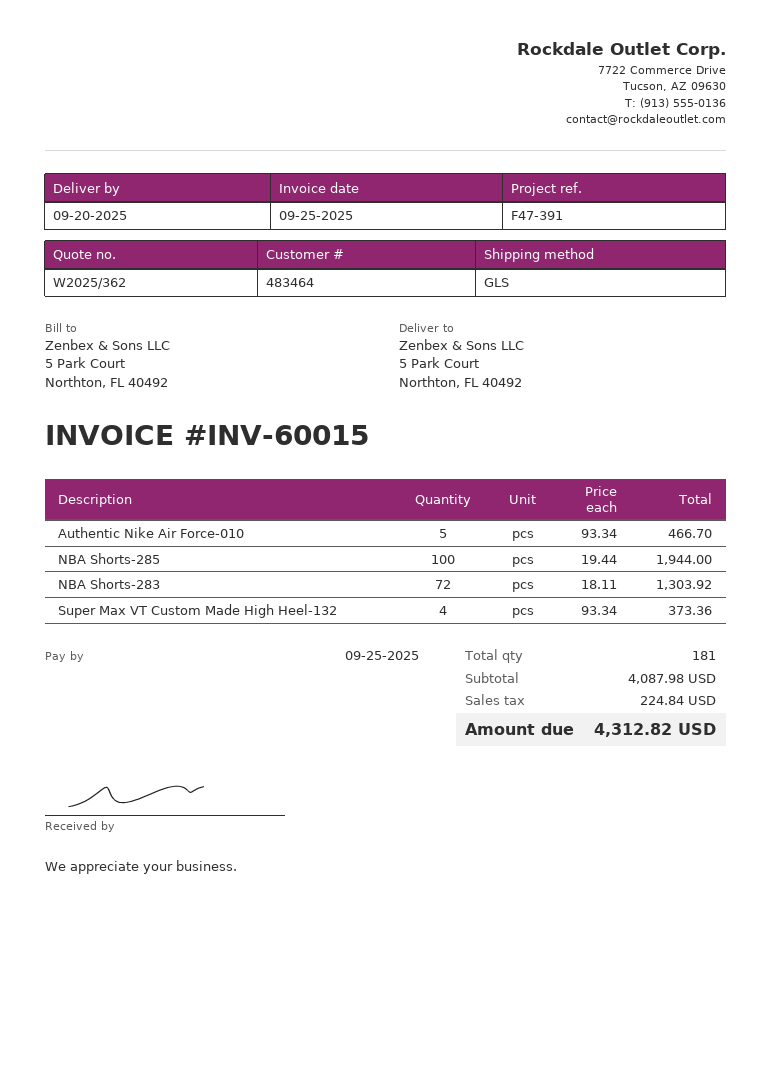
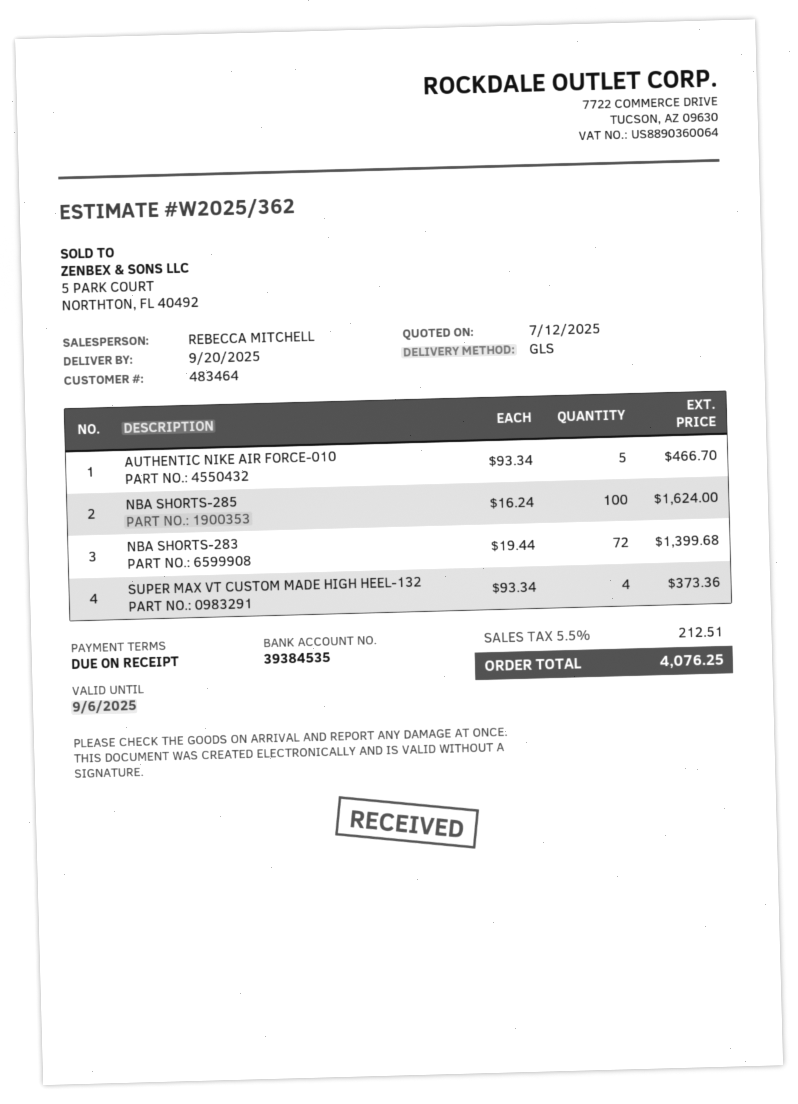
NBA Shorts-285: 100 x 19.44 = 1944.00 -> 100 x 16.24 = 1624.00
NBA Shorts-283: 72 x 18.11 = 1303.92 -> 72 x 19.44 = 1399.68
tax: 224.84 -> 212.51
total: 4312.82 -> 4076.25

